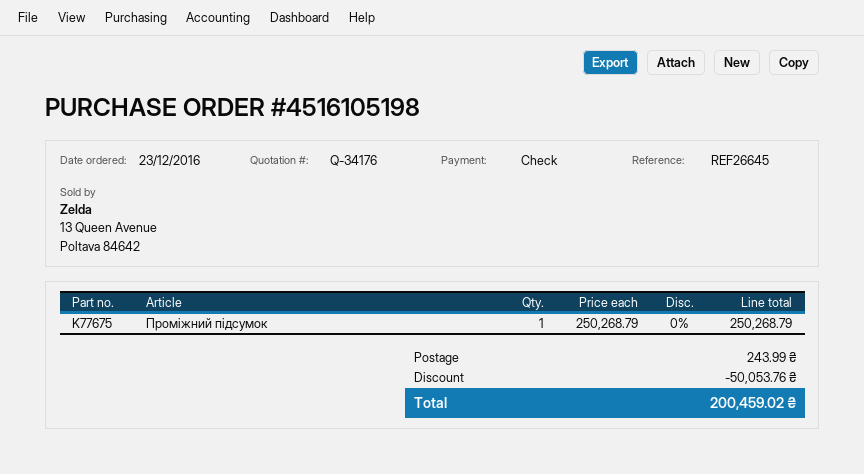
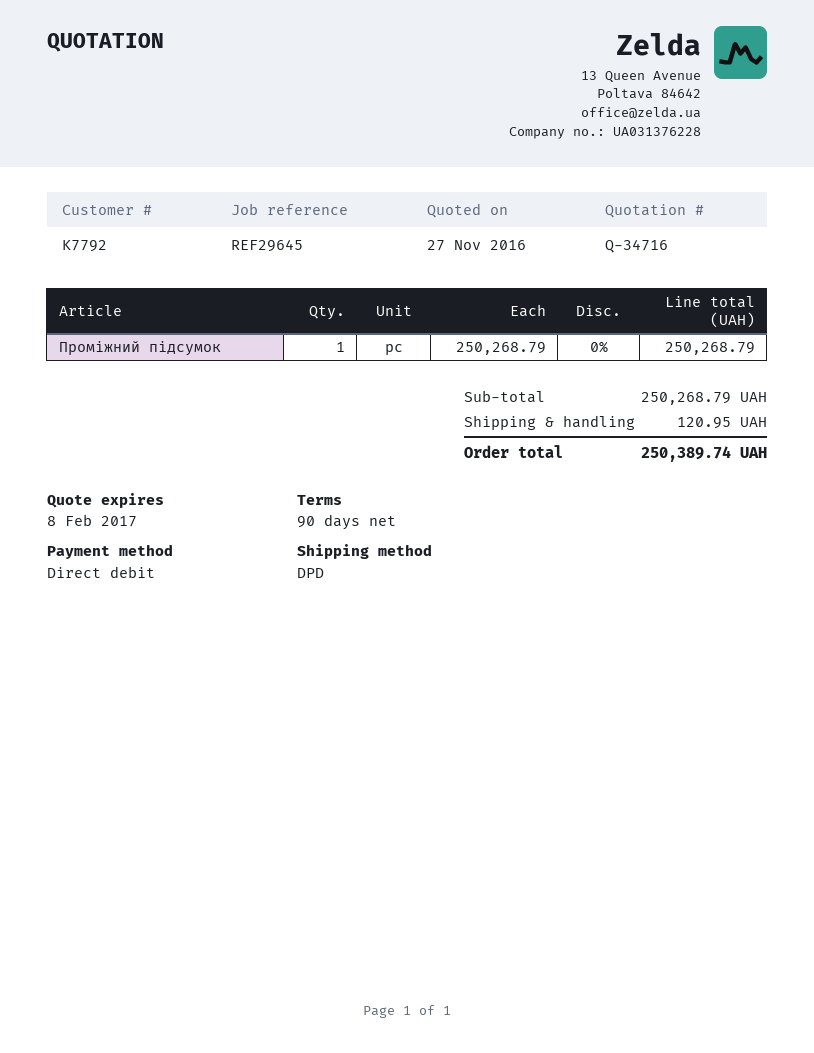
quote number: Q-34176 -> Q-34716
reference: REF26645 -> REF29645
payment method: cheque -> direct debit
discount: 50053.76 -> none
shipping: 243.99 -> 120.95
total: 200459.02 -> 250389.74

